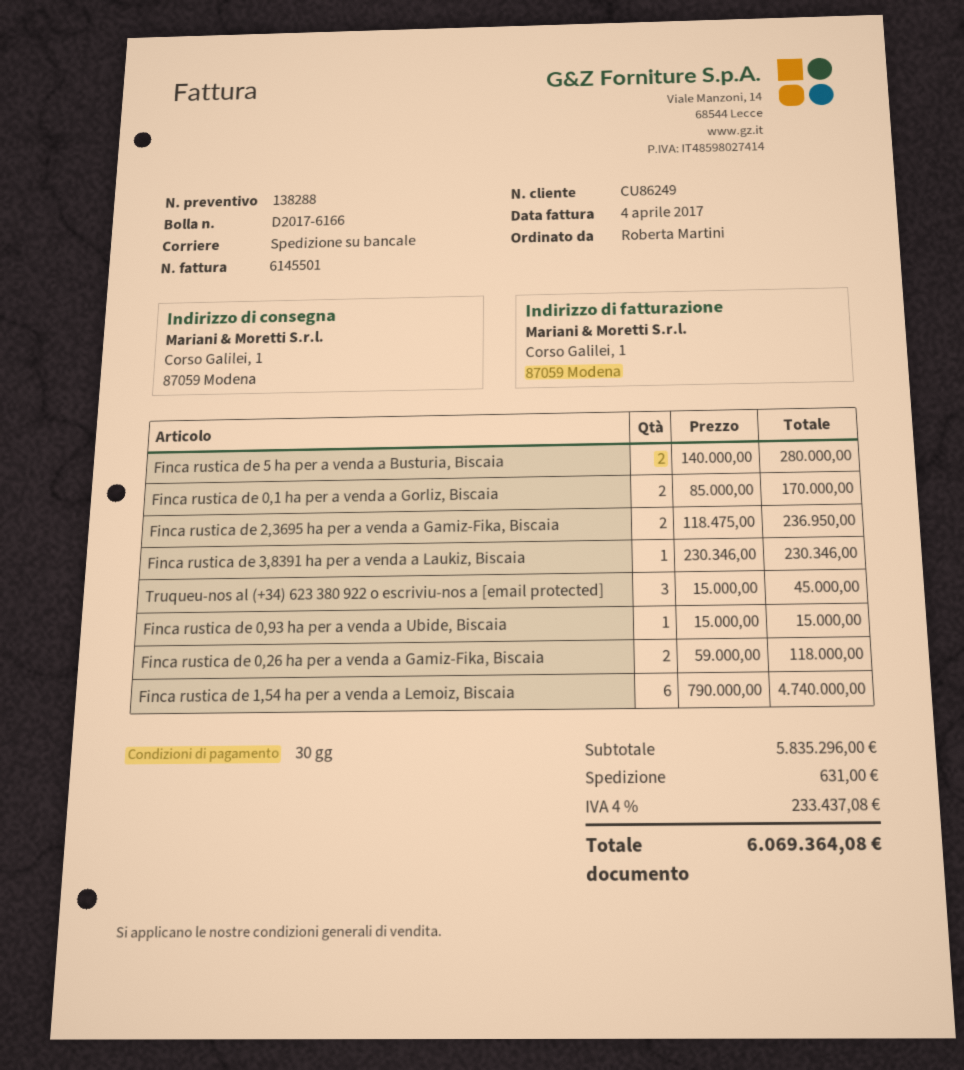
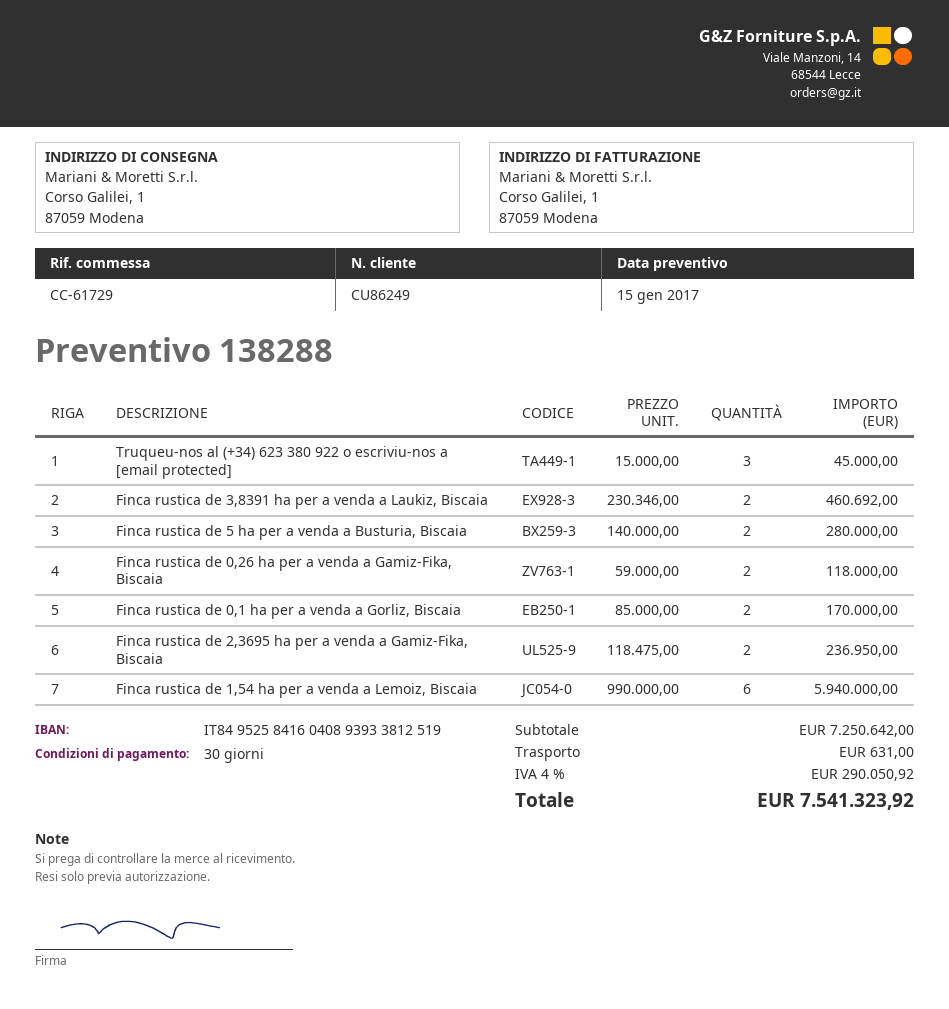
Finca rustica de 3,8391 ha per a venda a Laukiz, Biscaia: 1 x 230346.00 = 230346.00 -> 2 x 230346.00 = 460692.00
Finca rustica de 0,93 ha per a venda a Ubide, Biscaia: 1 x 15000.00 = 15000.00 -> none
Finca rustica de 1,54 ha per a venda a Lemoiz, Biscaia: 6 x 790000.00 = 4740000.00 -> 6 x 990000.00 = 5940000.00
subtotal: 5835296.00 -> 7250642.00
tax: 4% = 233437.08 -> 4% = 290050.92
total: 6069364.08 -> 7541323.92

